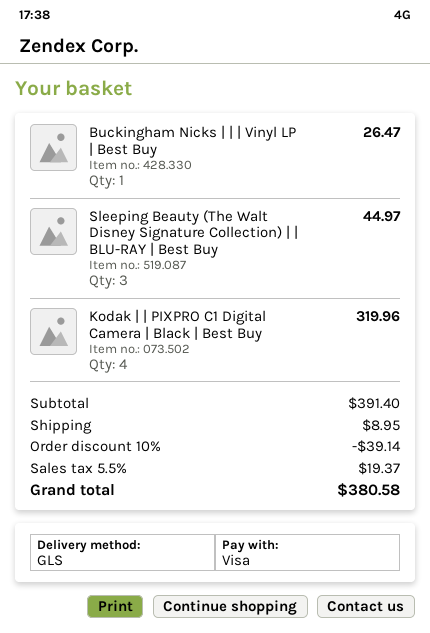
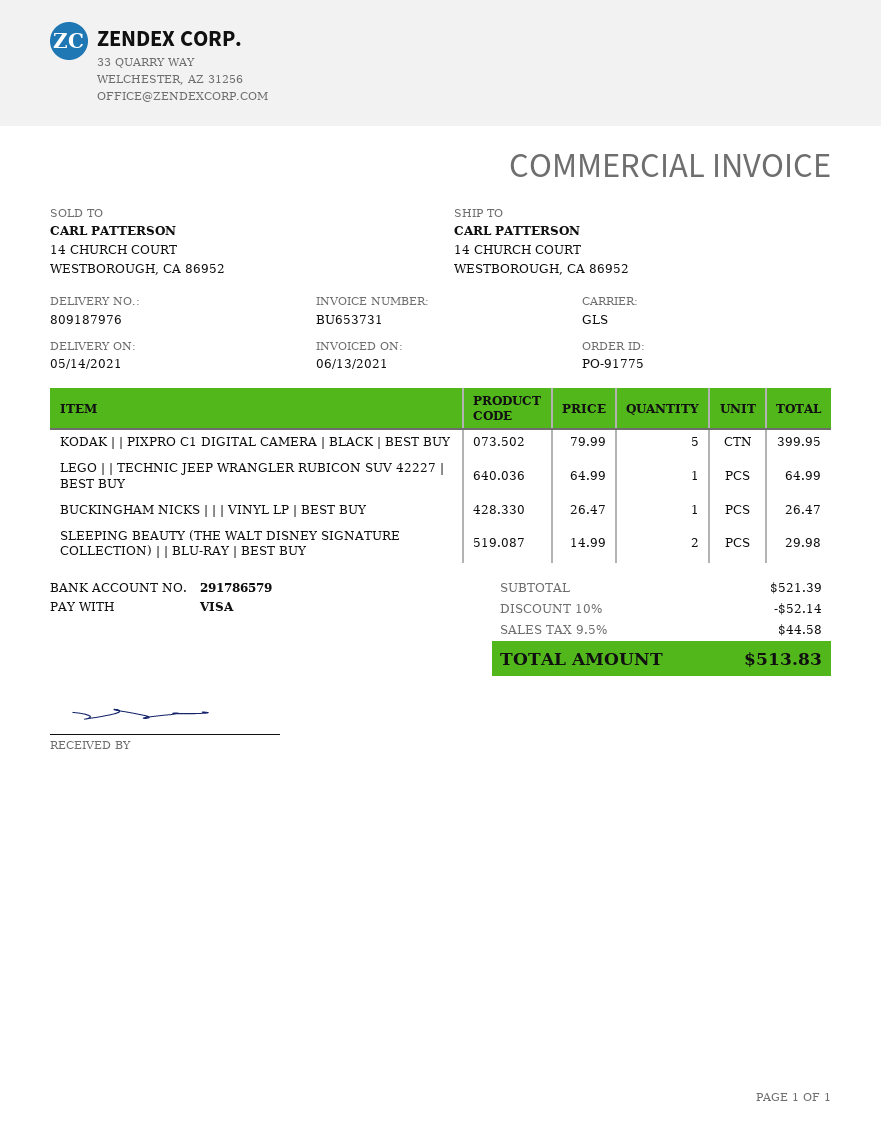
Sleeping Beauty (The Walt Disney Signature Collection) | | BLU-RAY | Best Buy: 3 for 44.97 -> 2 for 29.98
Kodak | | PIXPRO C1 Digital Camera | Black | Best Buy: 4 for 319.96 -> 5 for 399.95
LEGO | | TECHNIC JEEP WRANGLER RUBICON SUV 42227 | BEST BUY: none -> 1 for 64.99
subtotal: 391.40 -> 521.39
discount: 10% = 39.14 -> 10% = 52.14
shipping: 8.95 -> none
tax: 5.5% = 19.37 -> 9.5% = 44.58
total: 380.58 -> 513.83

